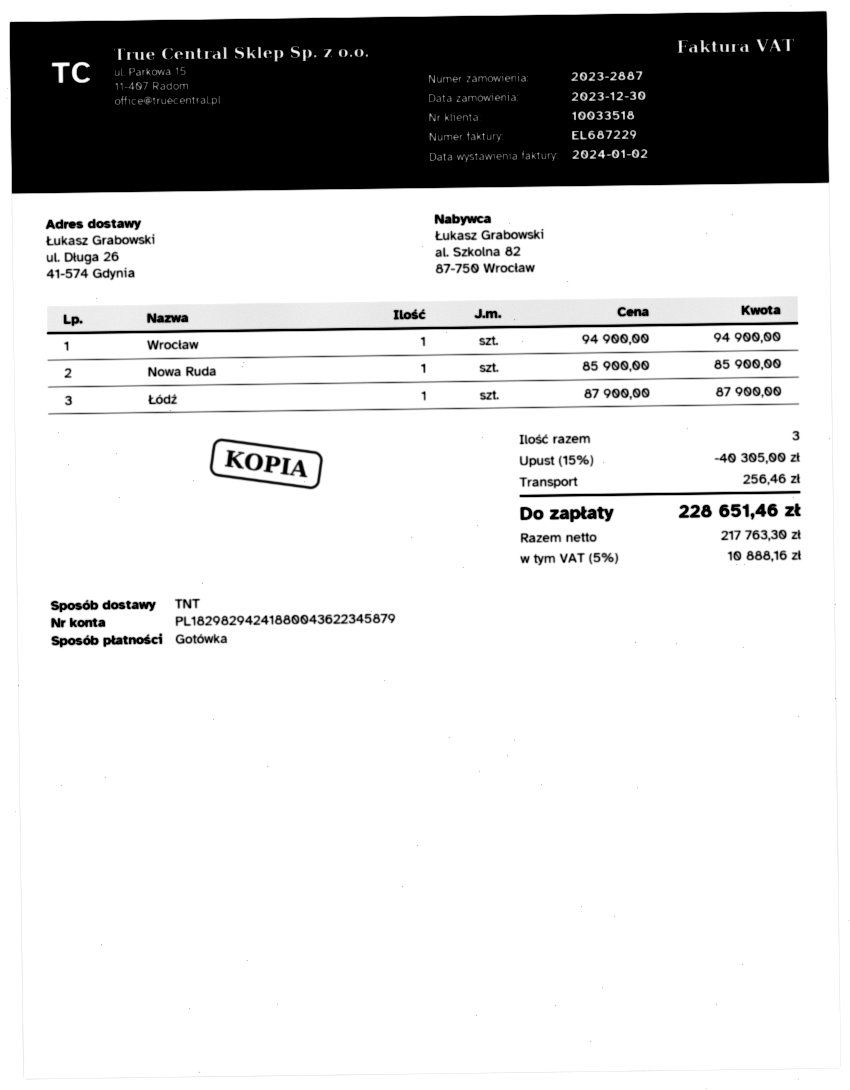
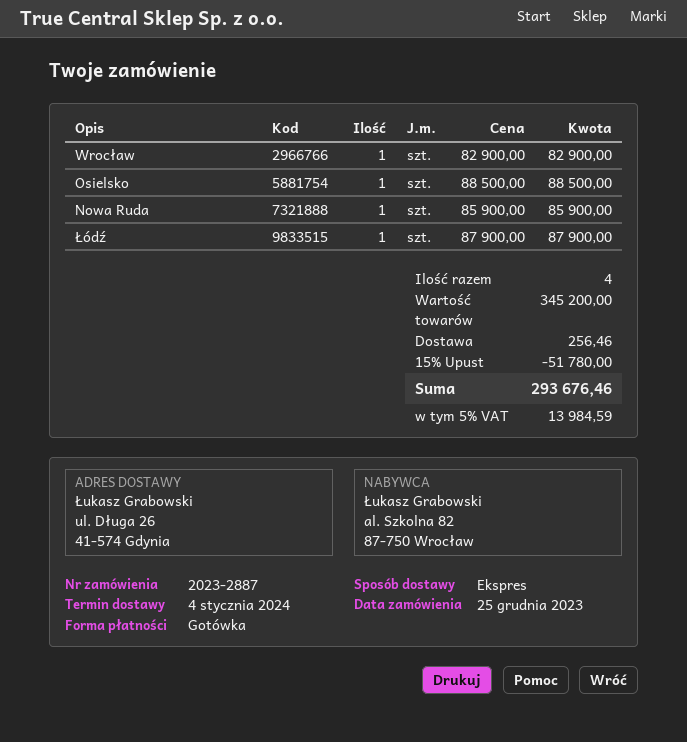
order date: 2023-12-30 -> 2023-12-25
shipping method: TNT -> express
Wrocław: 1 x 94900.00 = 94900.00 -> 1 x 82900.00 = 82900.00
Osielsko: none -> 1 x 88500.00 = 88500.00
total quantity: 3 -> 4
discount: 15% = 40305.00 -> 15% = 51780.00
tax: 5% = 10888.16 -> 5% = 13984.59
total: 228651.46 -> 293676.46

